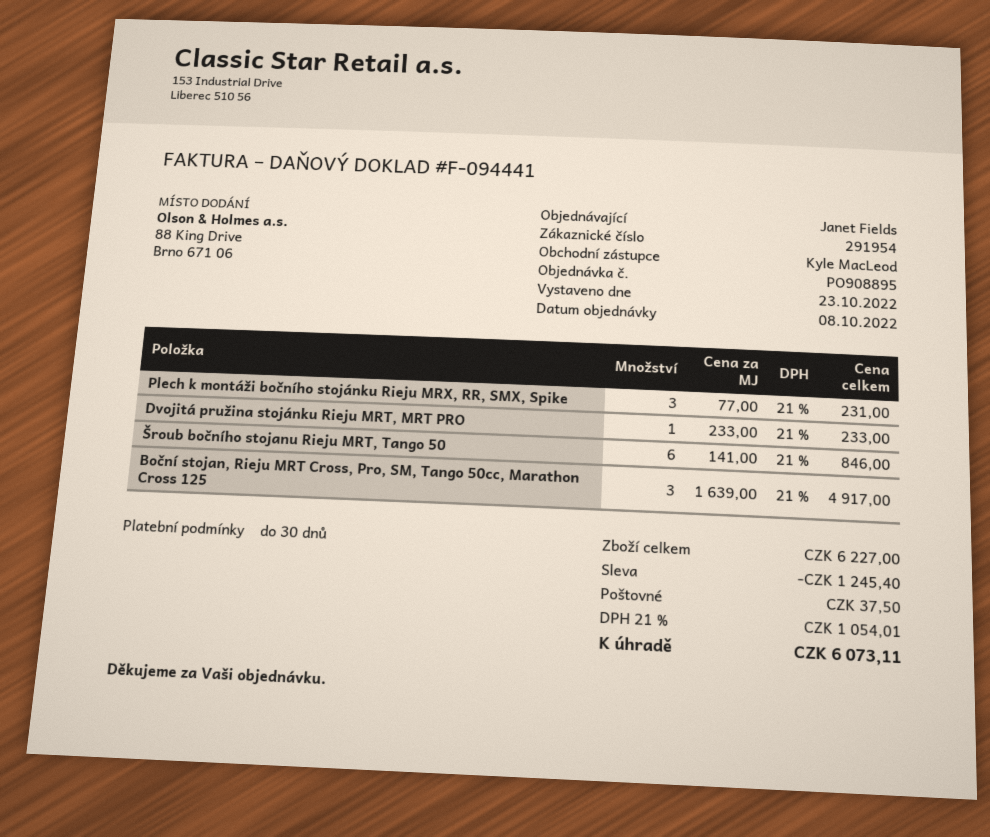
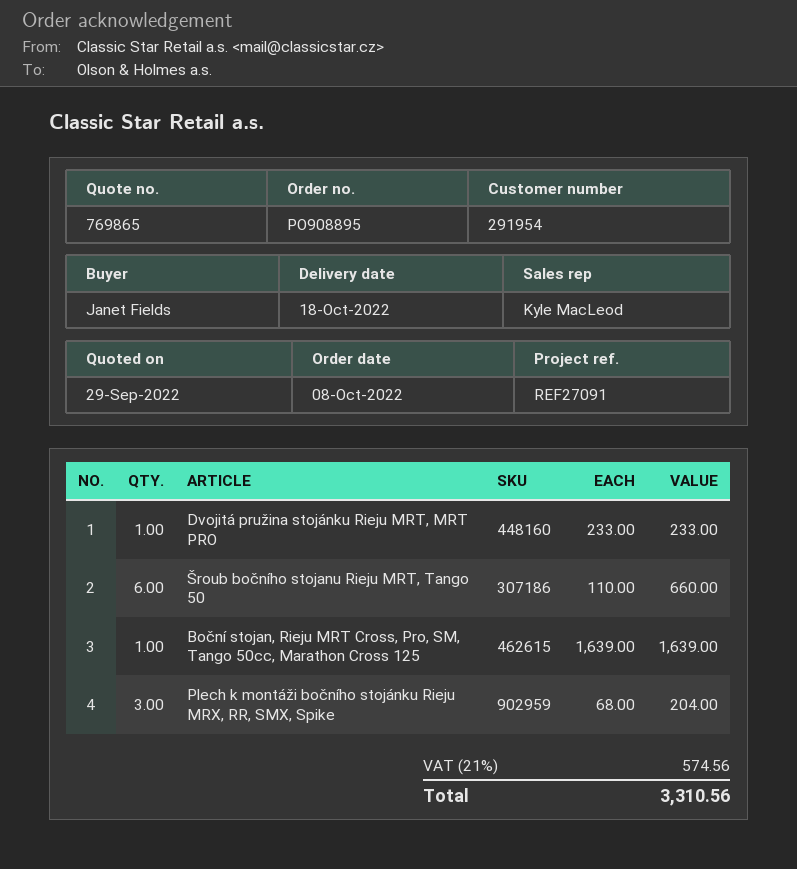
Plech k montáži bočního stojánku Rieju MRX, RR, SMX, Spike: 3 x 77.00 = 231.00 -> 3 x 68.00 = 204.00
Šroub bočního stojanu Rieju MRT, Tango 50: 6 x 141.00 = 846.00 -> 6 x 110.00 = 660.00
Boční stojan, Rieju MRT Cross, Pro, SM, Tango 50cc, Marathon Cross 125: 3 x 1639.00 = 4917.00 -> 1 x 1639.00 = 1639.00
discount: 1245.40 -> none
shipping: 37.50 -> none
tax: 21% = 1054.01 -> 21% = 574.56
total: 6073.11 -> 3310.56

